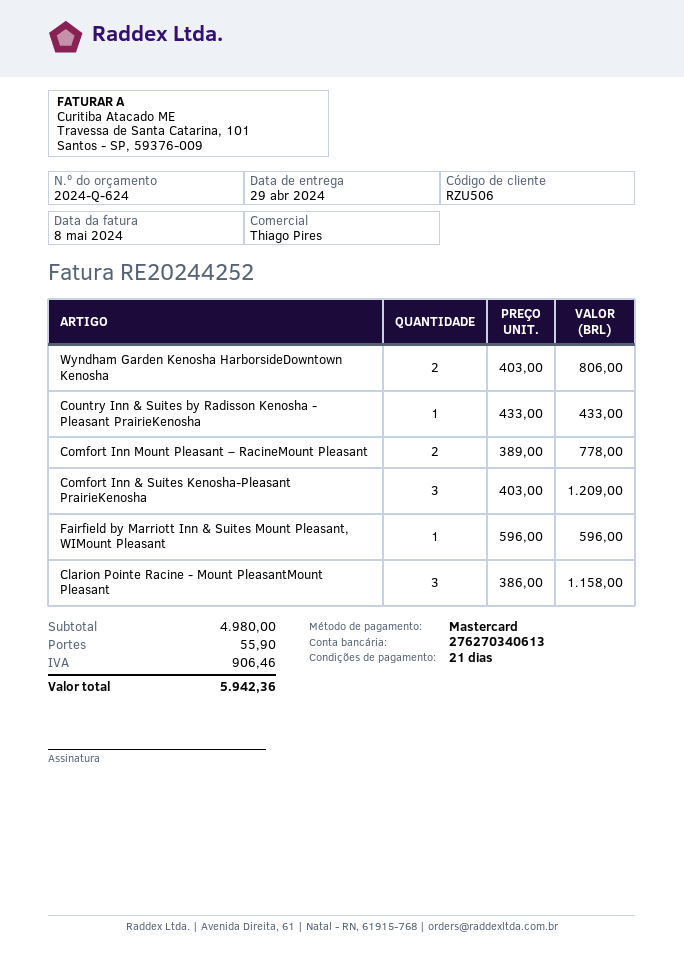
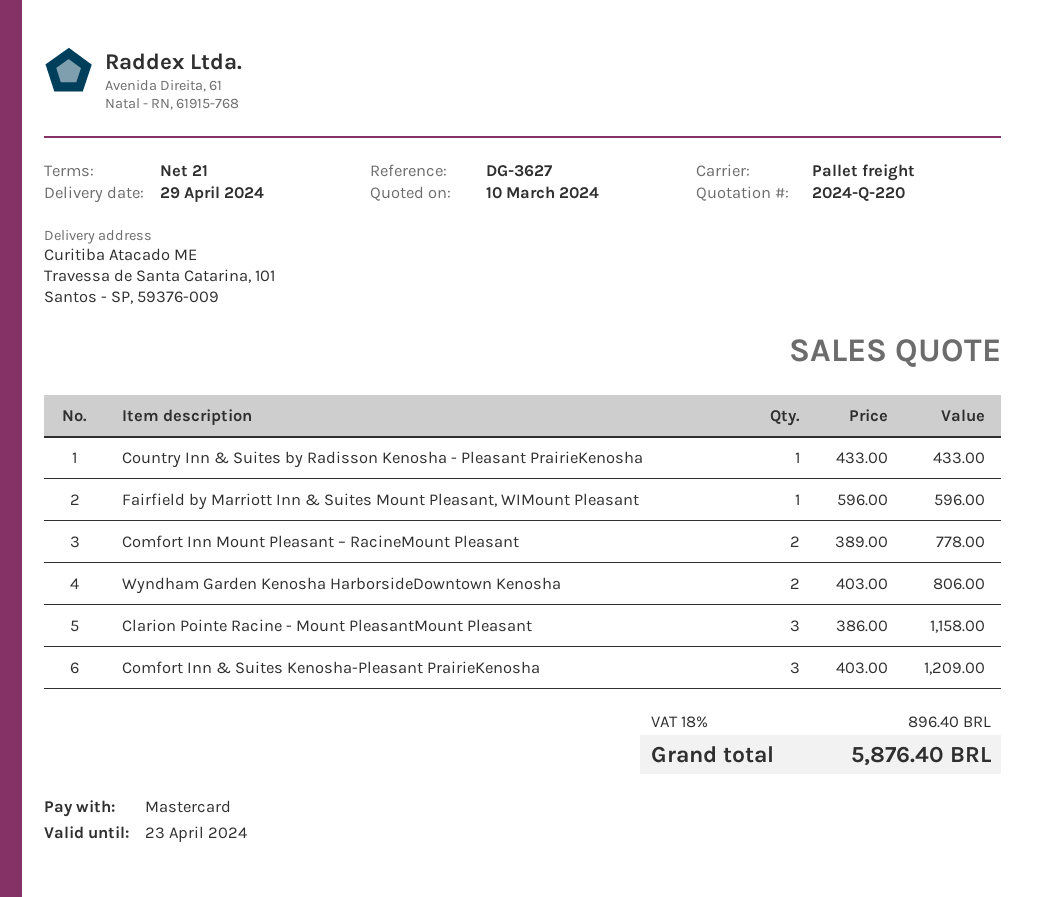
quote number: 2024-Q-624 -> 2024-Q-220
shipping: 55.90 -> none
tax: 906.46 -> 896.40
total: 5942.36 -> 5876.40

